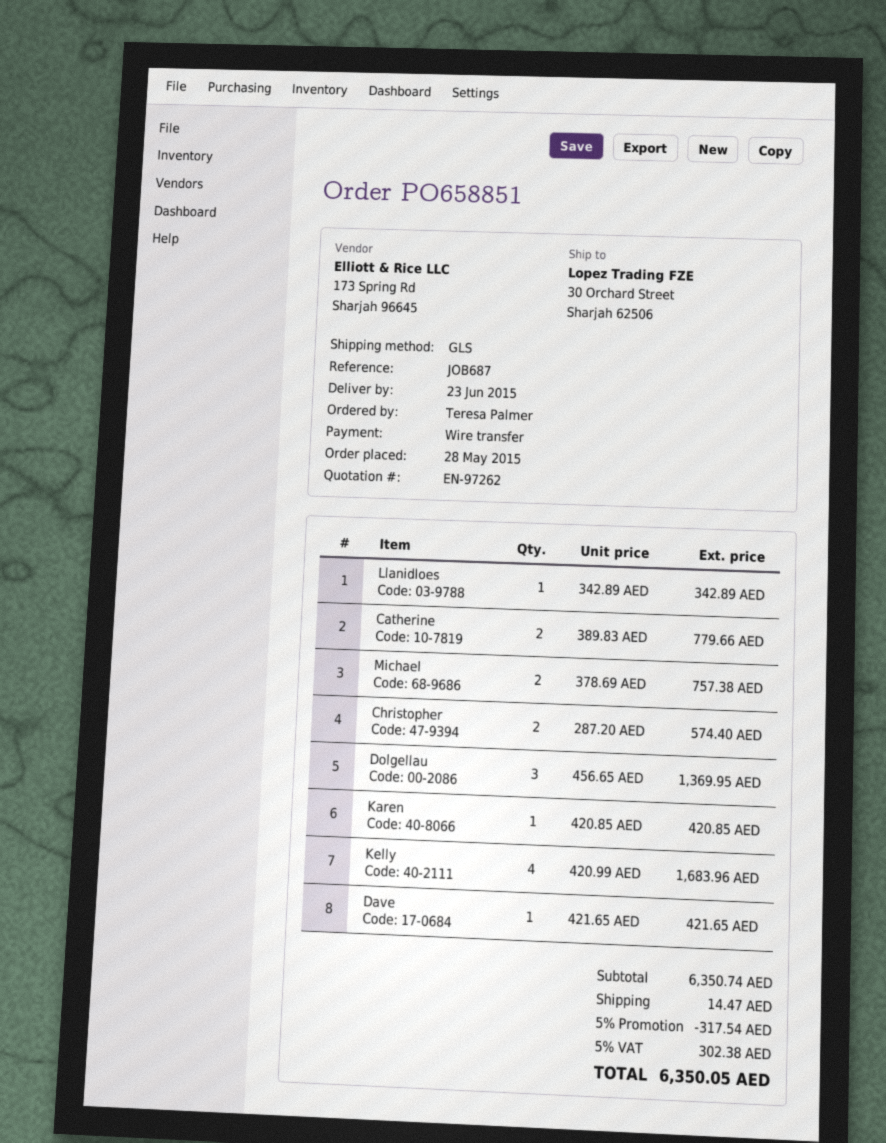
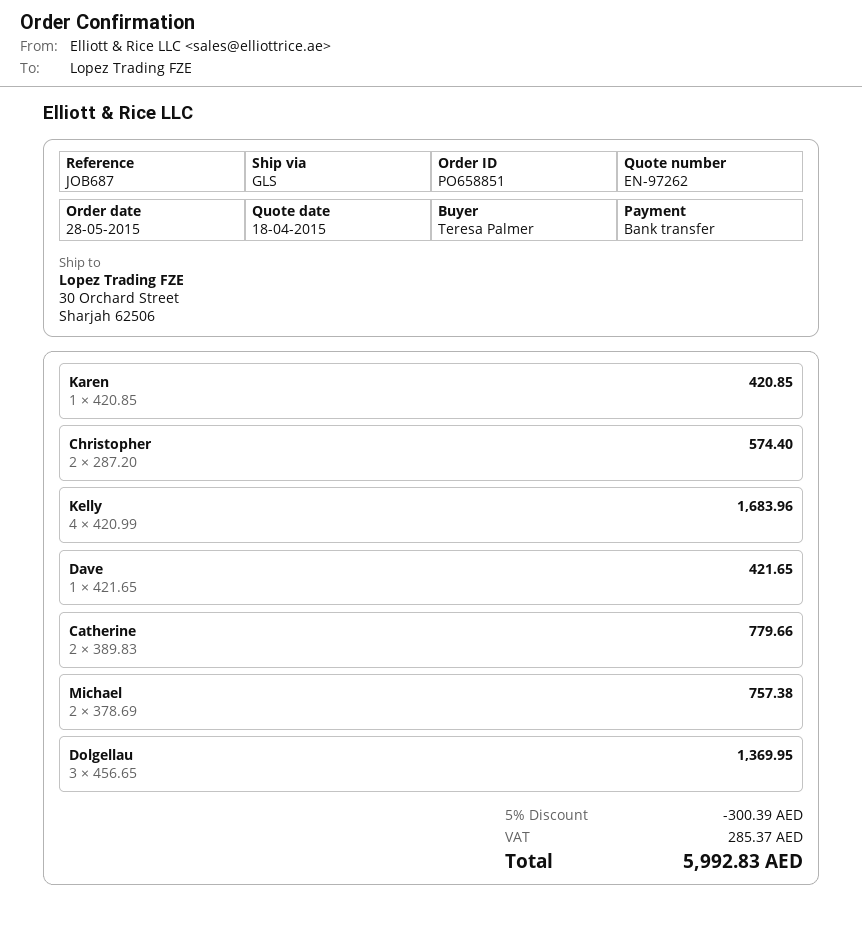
Llanidloes: 1 x 342.89 = 342.89 -> none
discount: 5% = 317.54 -> 5% = 300.39
shipping: 14.47 -> none
tax: 302.38 -> 285.37
total: 6350.05 -> 5992.83

